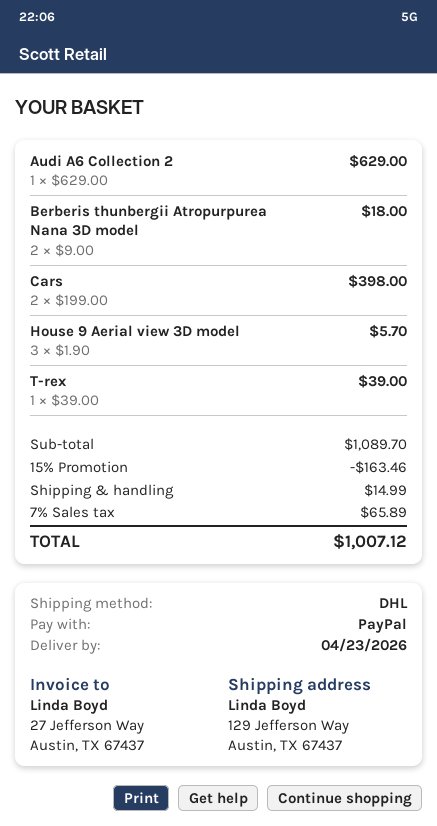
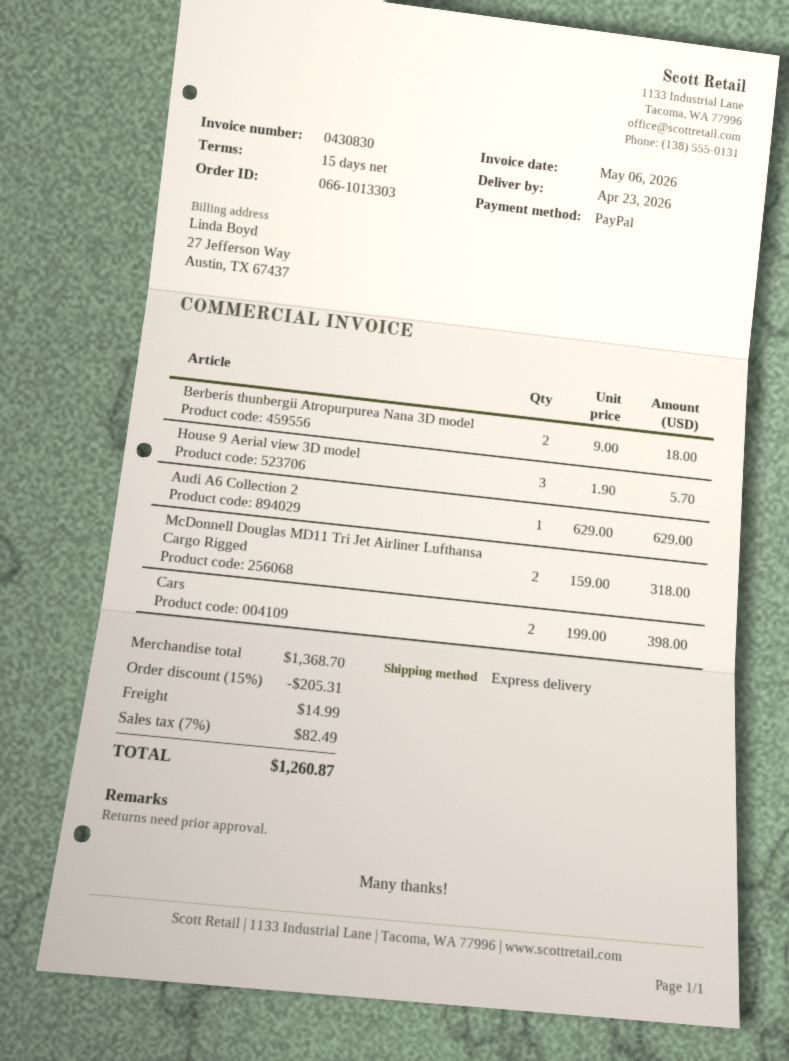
shipping method: DHL -> express
T-rex: 1 x 39.00 = 39.00 -> none
McDonnell Douglas MD11 Tri Jet Airliner Lufthansa Cargo Rigged: none -> 2 x 159.00 = 318.00
subtotal: 1089.70 -> 1368.70
discount: 15% = 163.46 -> 15% = 205.31
tax: 7% = 65.89 -> 7% = 82.49
total: 1007.12 -> 1260.87

